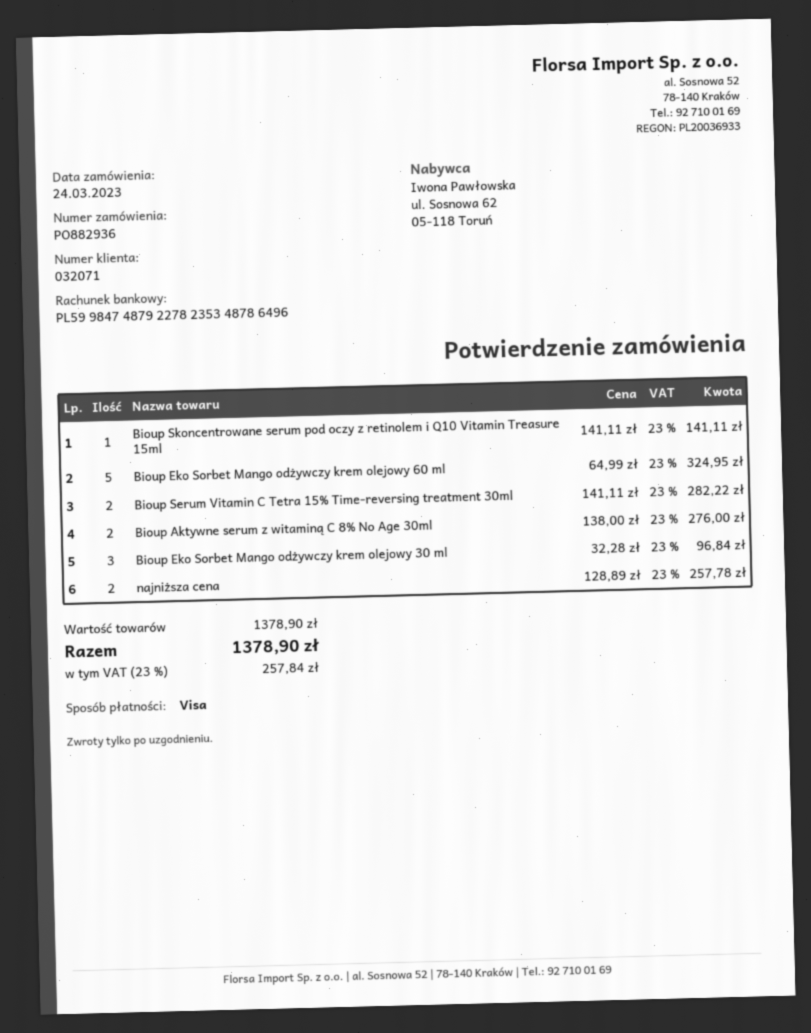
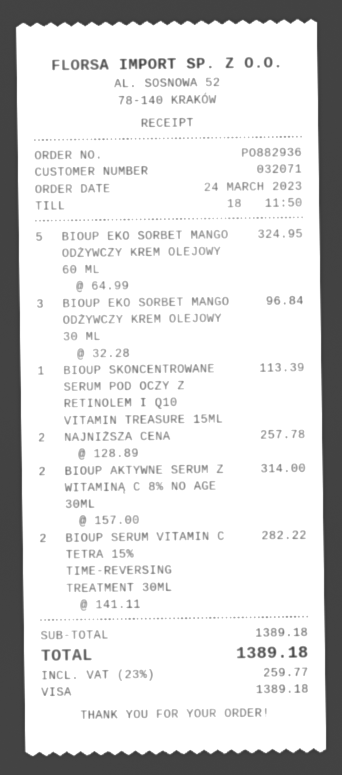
Bioup Skoncentrowane serum pod oczy z retinolem i Q10 Vitamin Treasure 15ml: 1 x 141.11 = 141.11 -> 1 x 113.39 = 113.39
Bioup Aktywne serum z witaminą C 8% No Age 30ml: 2 x 138.00 = 276.00 -> 2 x 157.00 = 314.00
subtotal: 1378.90 -> 1389.18
tax: 23% = 257.84 -> 23% = 259.77
total: 1378.90 -> 1389.18

